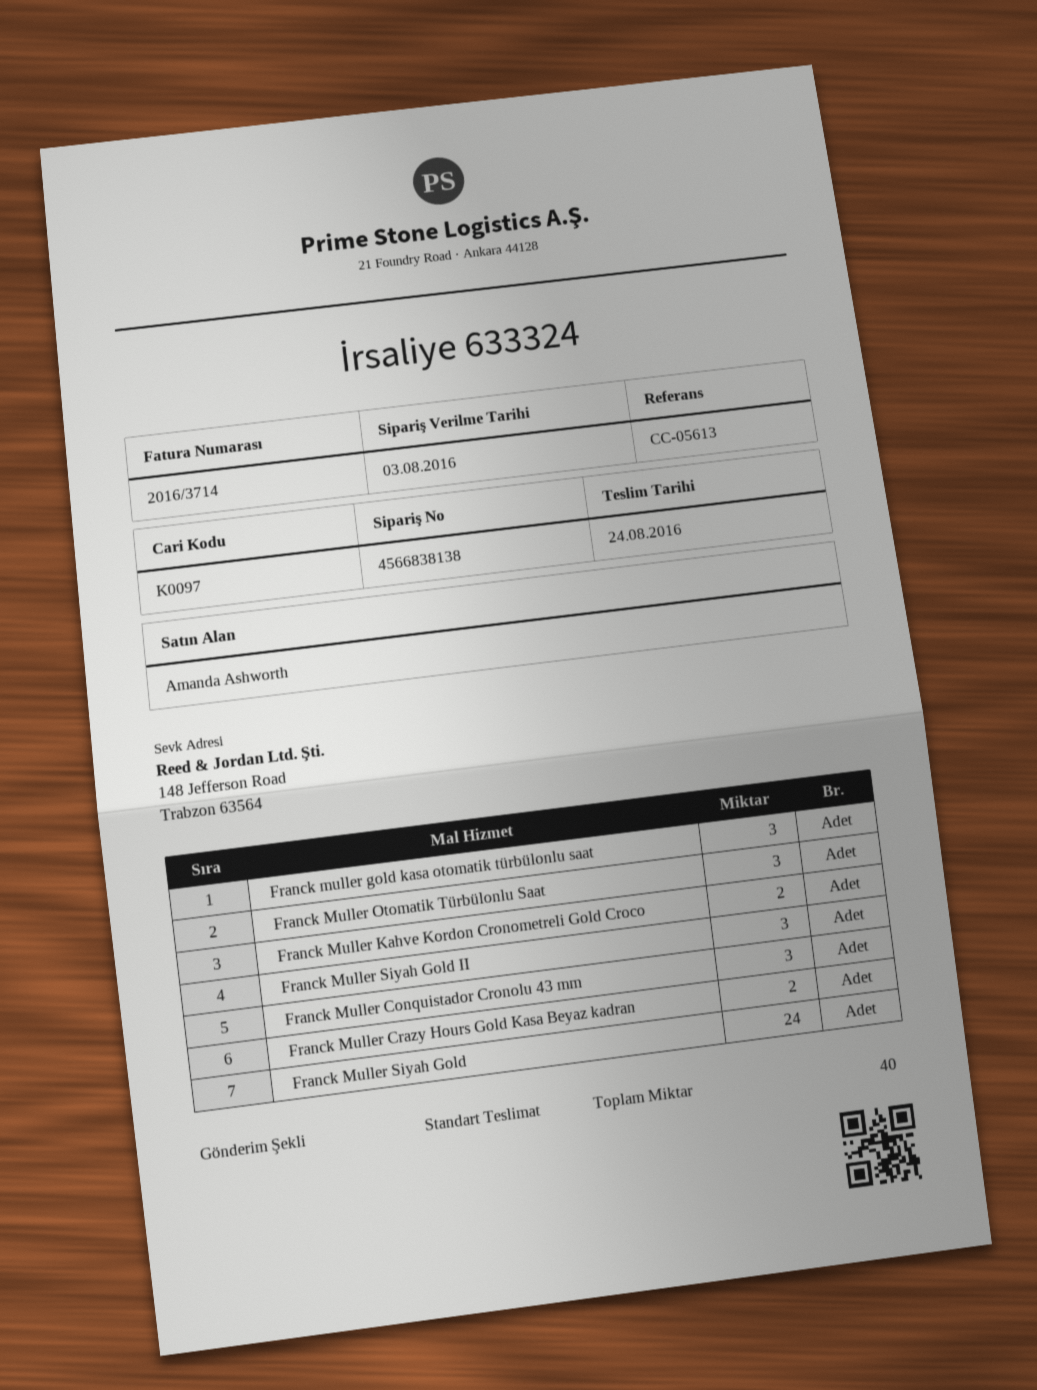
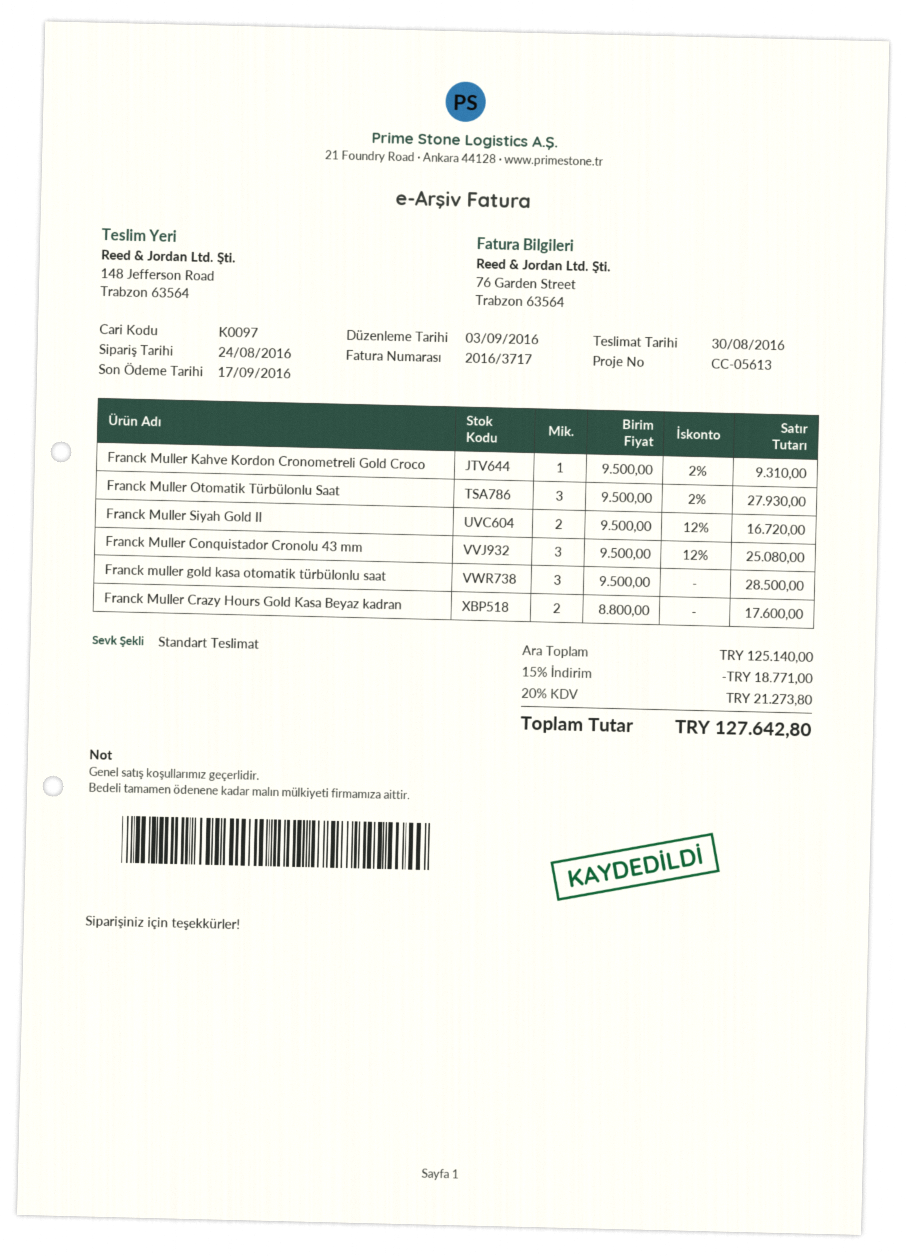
order date: 2016-08-03 -> 2016-08-24
delivery date: 2016-08-24 -> 2016-08-30
invoice number: 2016/3714 -> 2016/3717
Franck Muller Kahve Kordon Cronometreli Gold Croco: 2 -> 1
Franck Muller Siyah Gold II: 3 -> 2
Franck Muller Siyah Gold: 24 -> none

